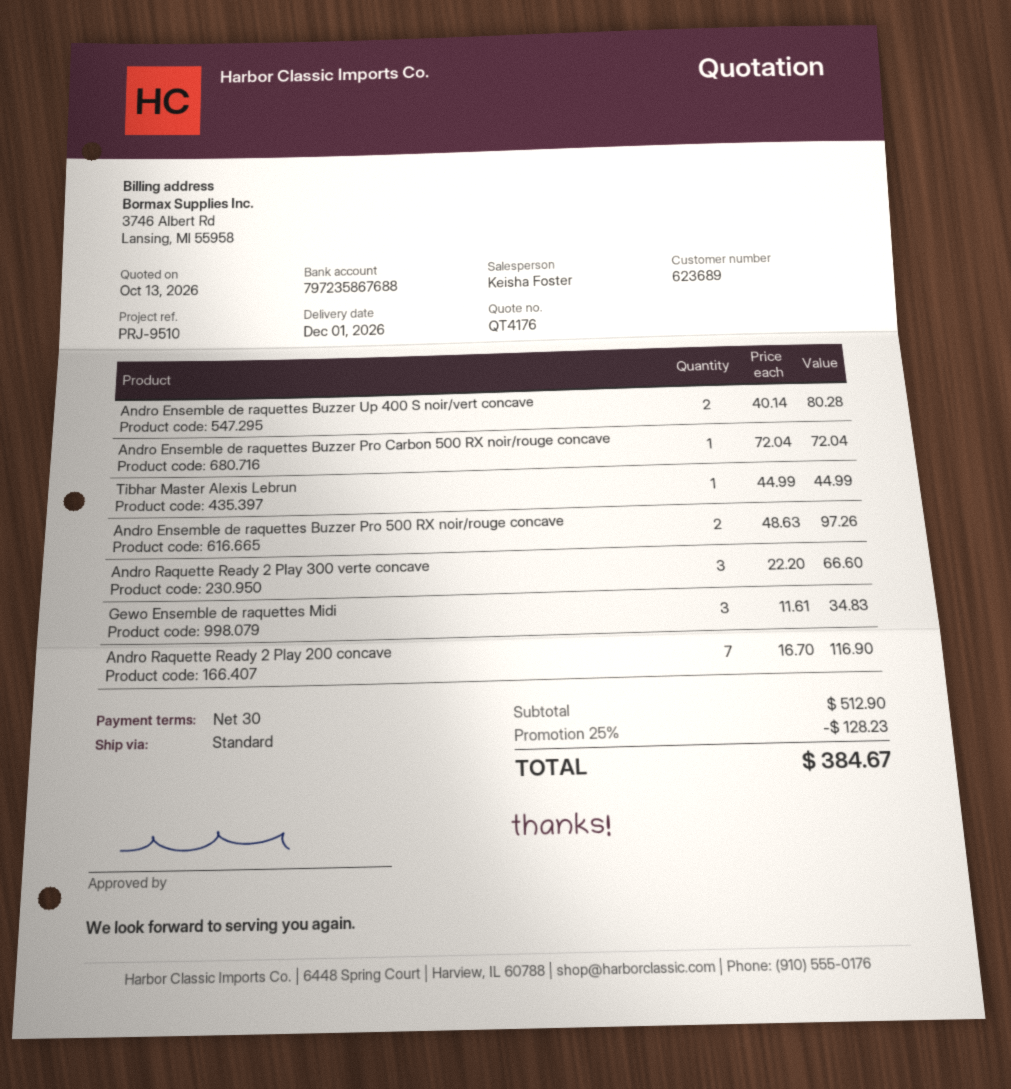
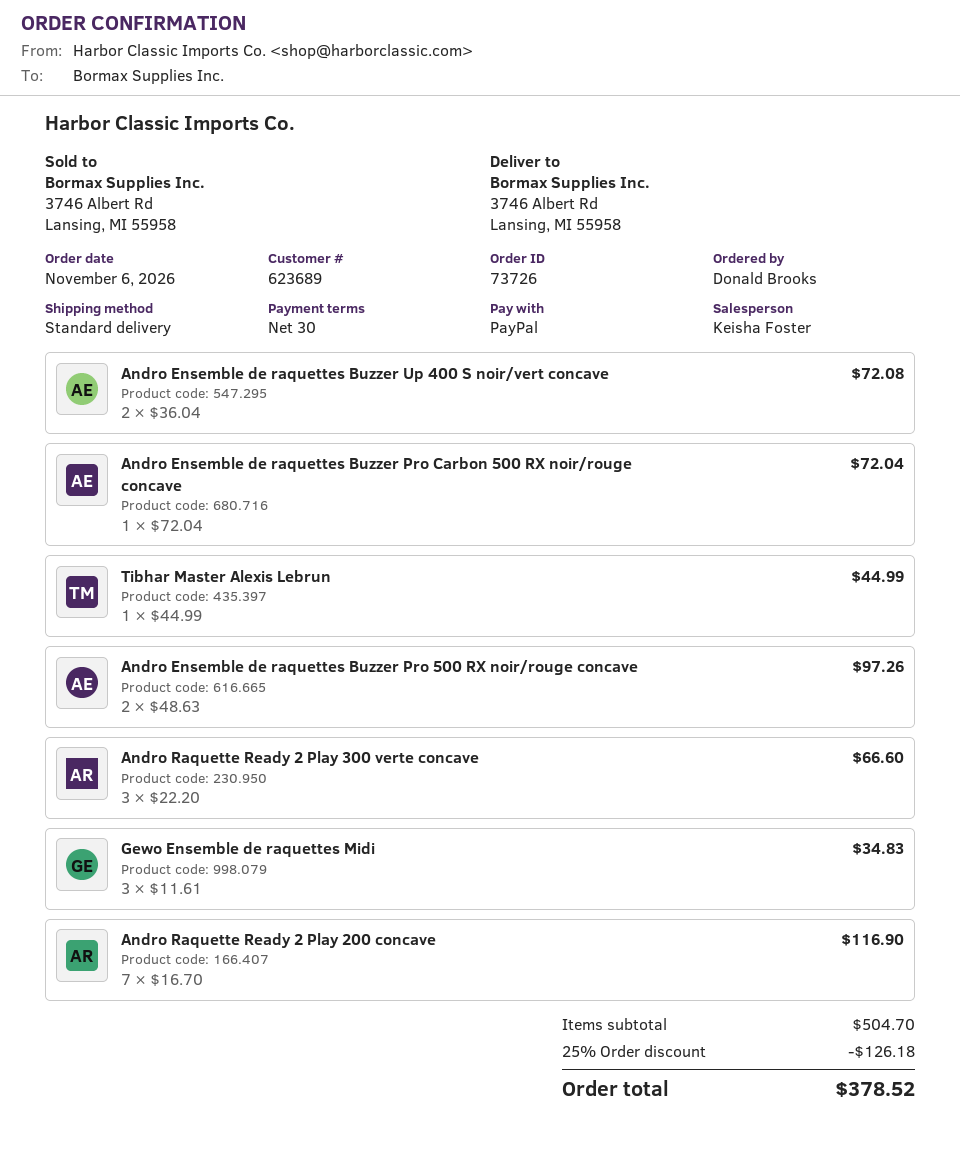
Andro Ensemble de raquettes Buzzer Up 400 S noir/vert concave: 2 x 40.14 = 80.28 -> 2 x 36.04 = 72.08
subtotal: 512.90 -> 504.70
discount: 25% = 128.23 -> 25% = 126.18
total: 384.67 -> 378.52

